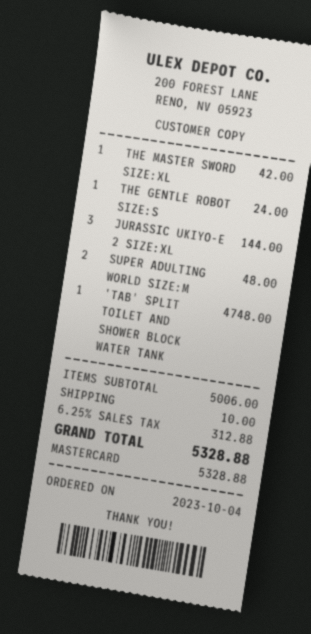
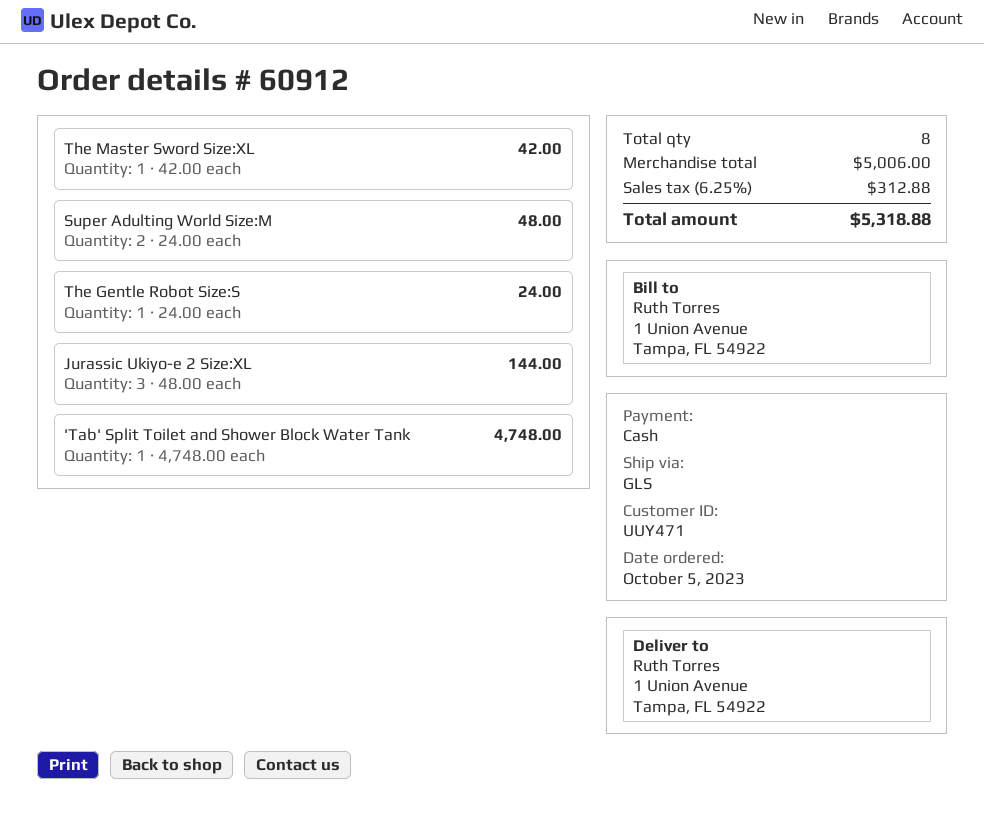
order date: 2023-10-04 -> 2023-10-05
payment method: Mastercard -> cash
shipping: 10.00 -> none
total: 5328.88 -> 5318.88

